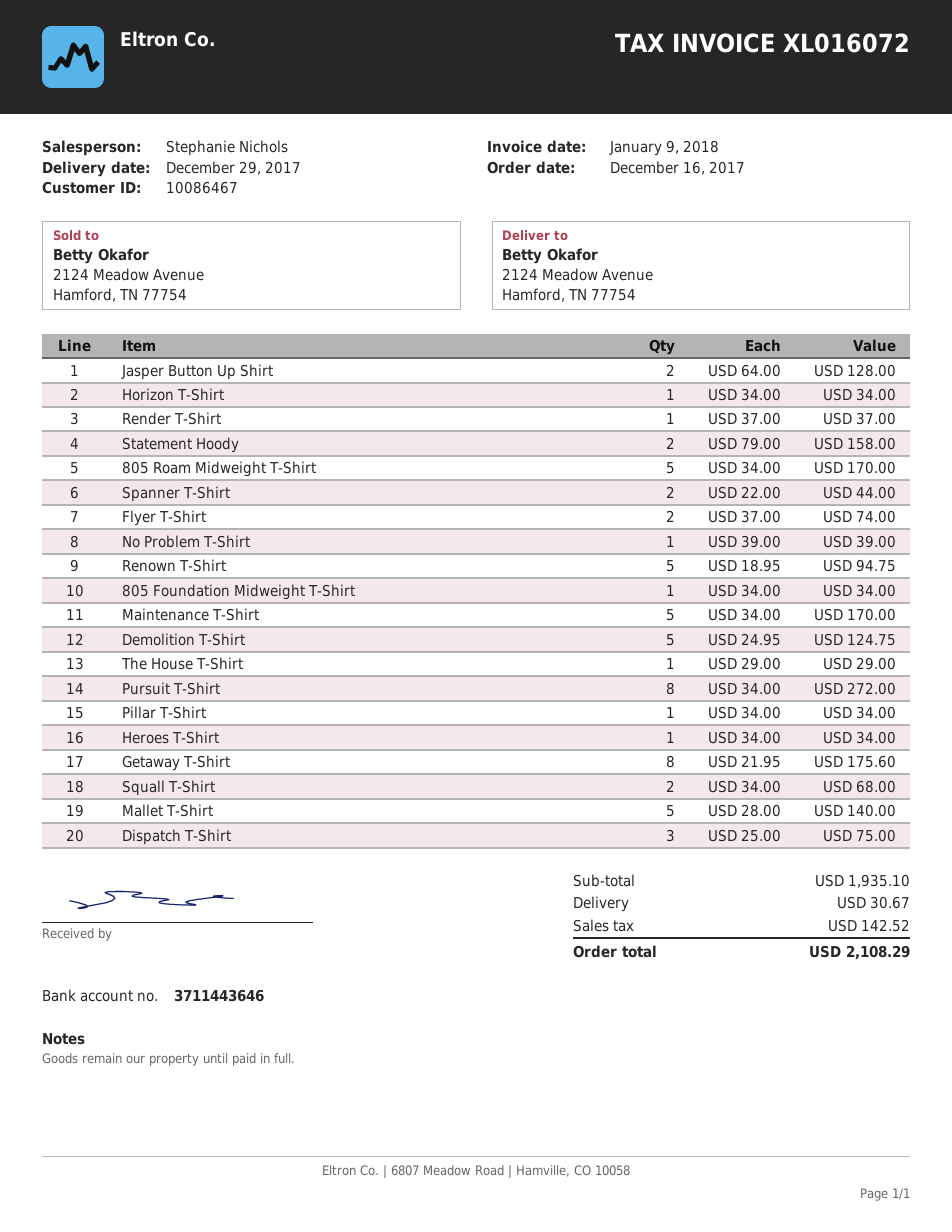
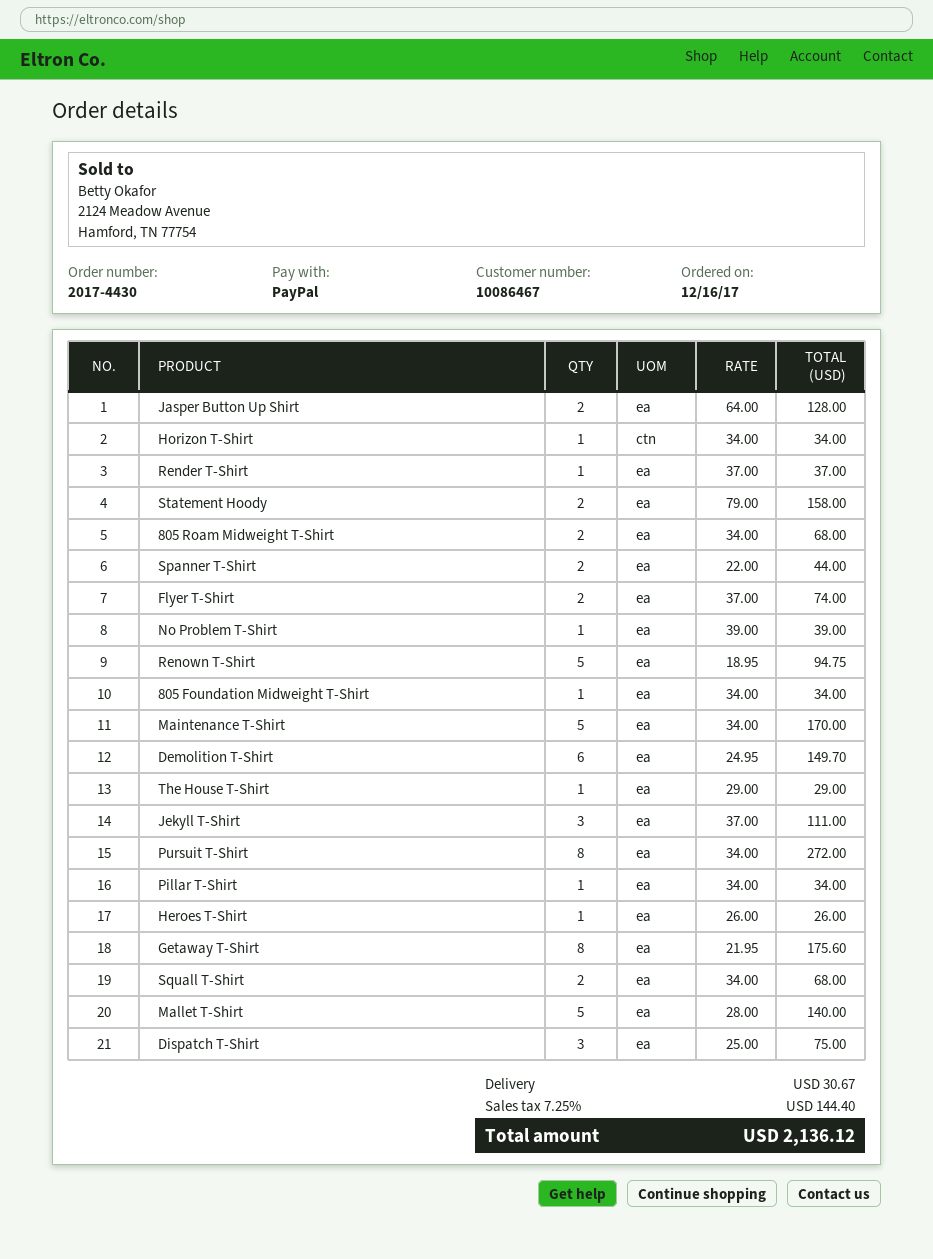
805 Roam Midweight T-Shirt: 5 x 34.00 = 170.00 -> 2 x 34.00 = 68.00
Demolition T-Shirt: 5 x 24.95 = 124.75 -> 6 x 24.95 = 149.70
Heroes T-Shirt: 1 x 34.00 = 34.00 -> 1 x 26.00 = 26.00
Jekyll T-Shirt: none -> 3 x 37.00 = 111.00
tax: 142.52 -> 144.40
total: 2108.29 -> 2136.12

